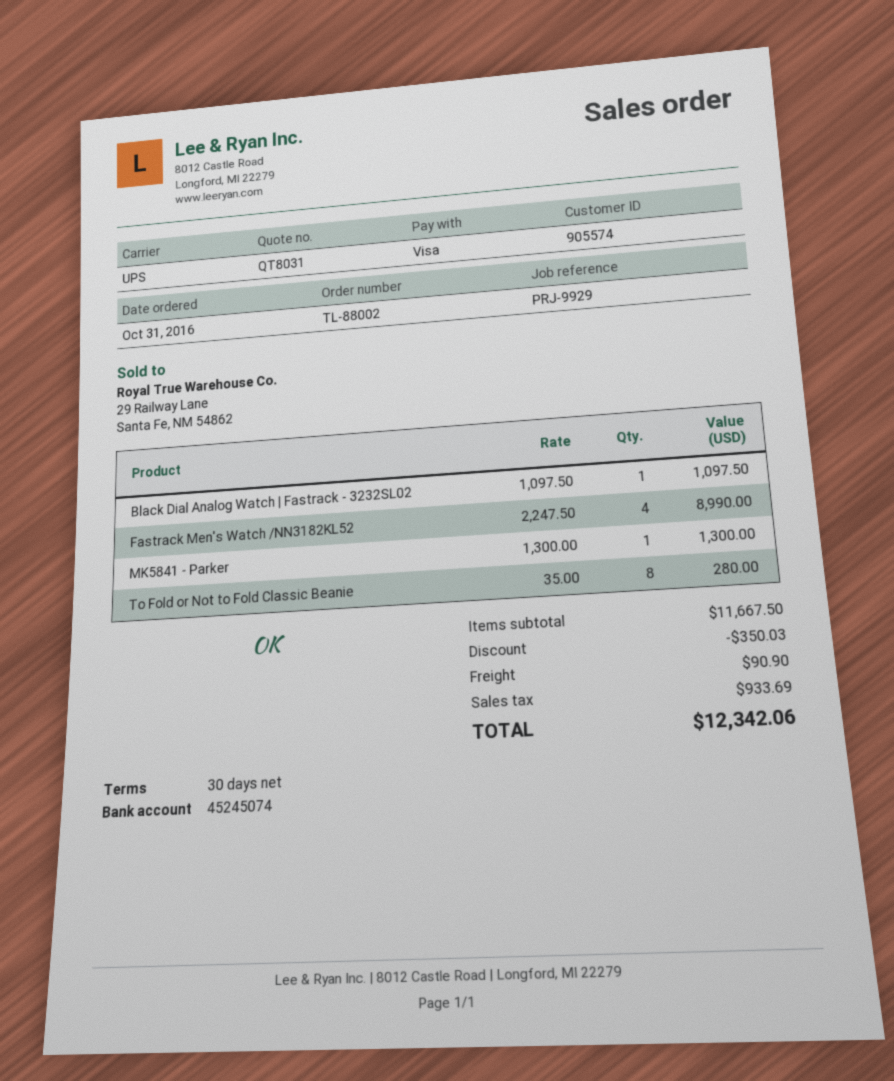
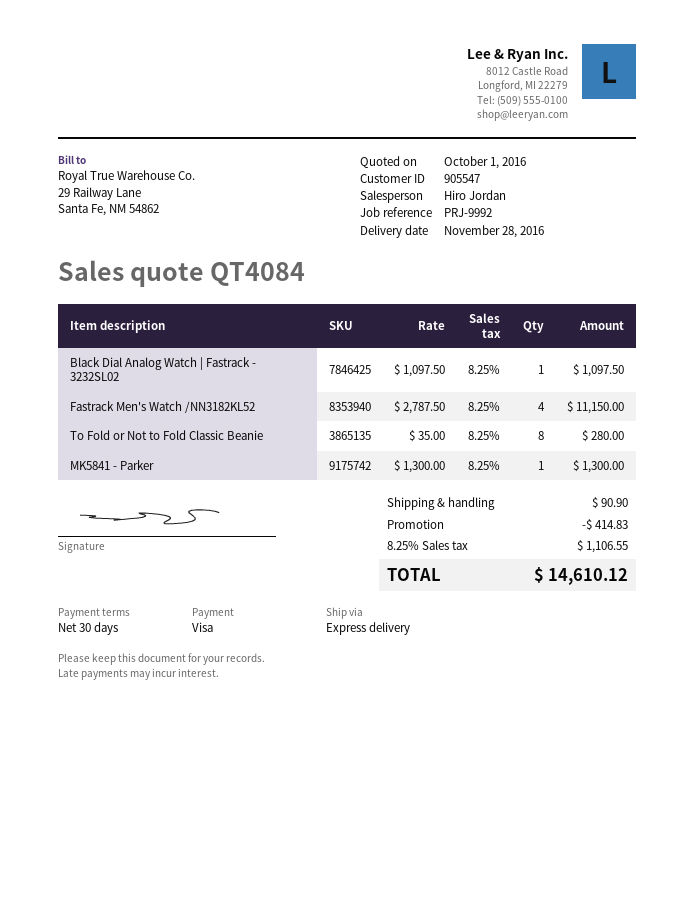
quote number: QT8031 -> QT4084
customer number: 905574 -> 905547
reference: PRJ-9929 -> PRJ-9992
shipping method: UPS -> express
Fastrack Men's Watch /NN3182KL52: 4 x 2247.50 = 8990.00 -> 4 x 2787.50 = 11150.00
discount: 350.03 -> 414.83
tax: 933.69 -> 1106.55
total: 12342.06 -> 14610.12

